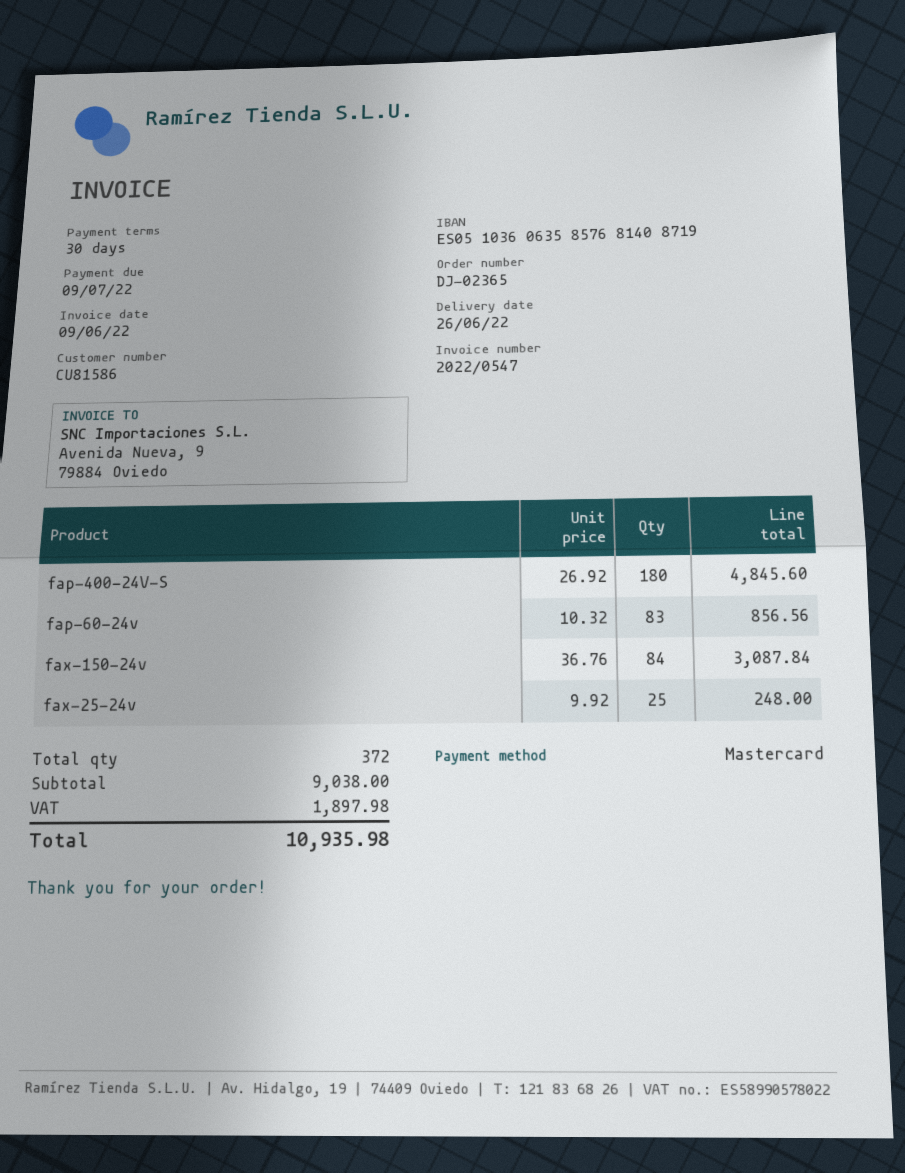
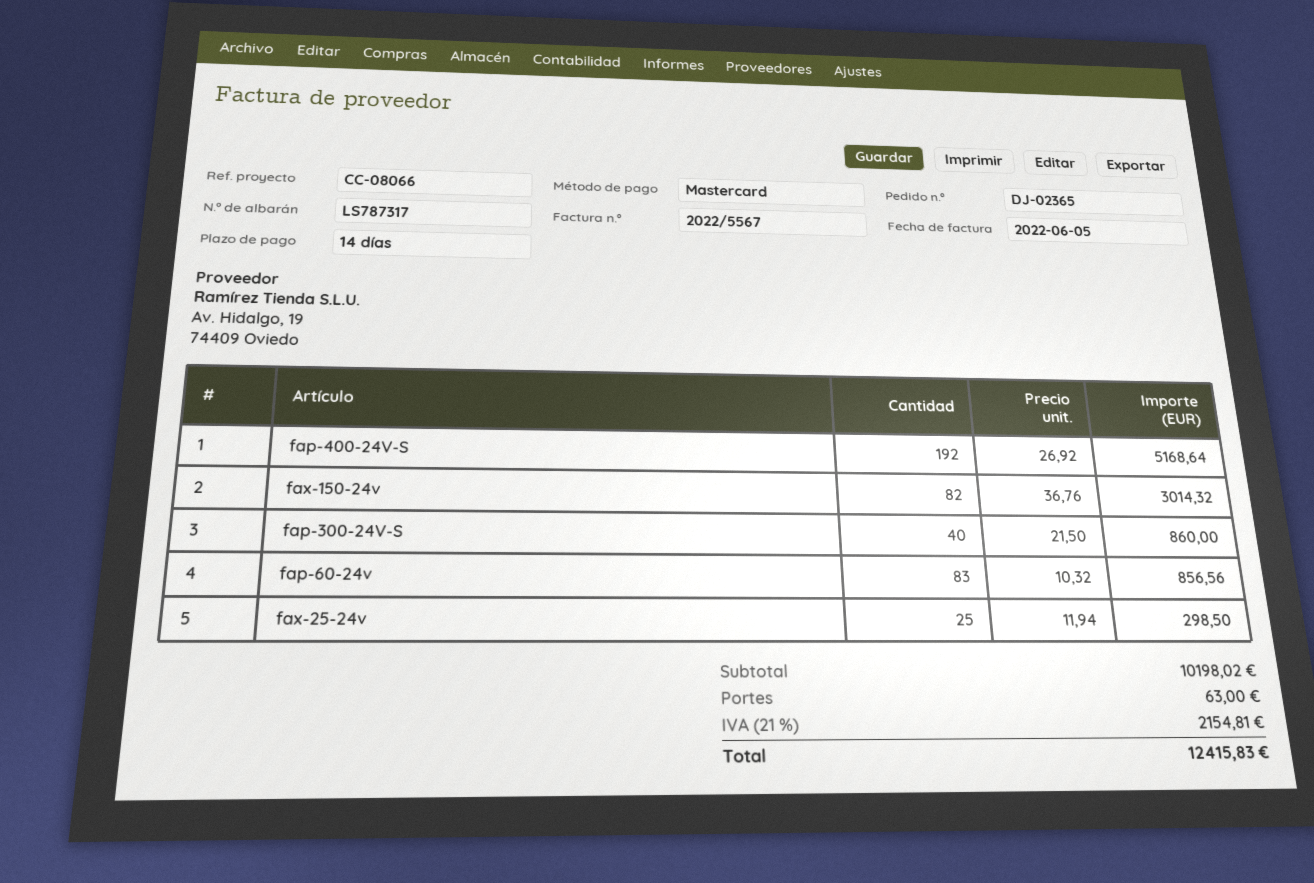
invoice number: 2022/0547 -> 2022/5567
invoice date: 2022-06-09 -> 2022-06-05
payment terms: 30 days -> 14 days
fap-400-24V-S: 180 x 26.92 = 4845.60 -> 192 x 26.92 = 5168.64
fax-150-24v: 84 x 36.76 = 3087.84 -> 82 x 36.76 = 3014.32
fax-25-24v: 25 x 9.92 = 248.00 -> 25 x 11.94 = 298.50
fap-300-24V-S: none -> 40 x 21.50 = 860.00
subtotal: 9038.00 -> 10198.02
shipping: none -> 63.00
tax: 1897.98 -> 2154.81
total: 10935.98 -> 12415.83

